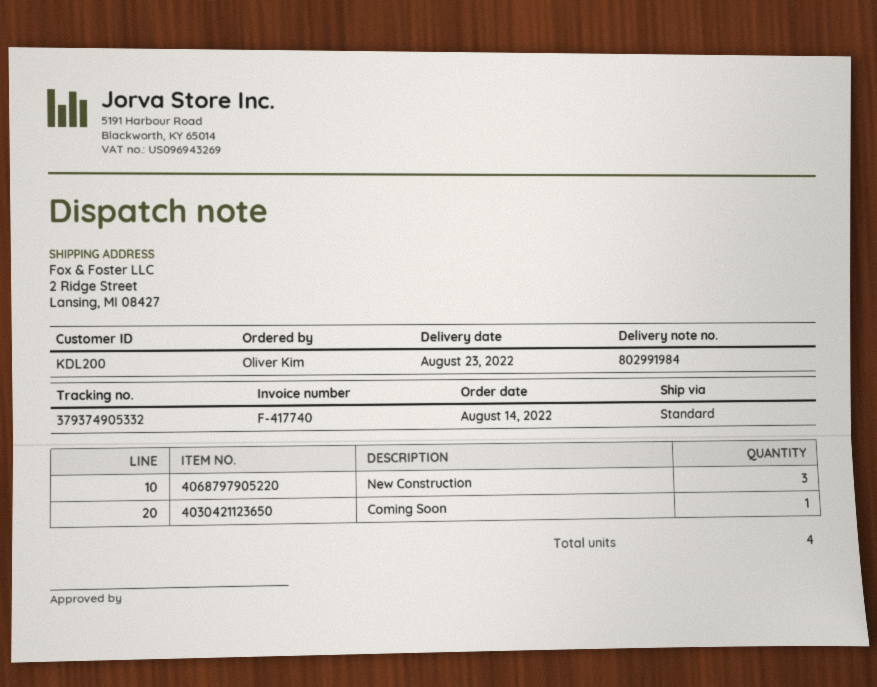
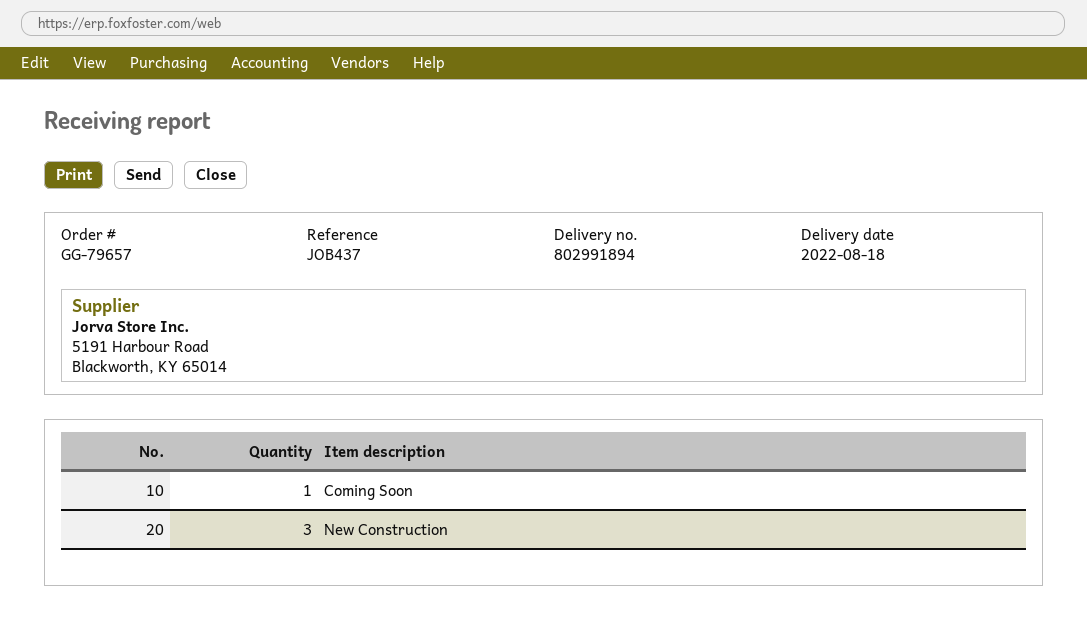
delivery note number: 802991984 -> 802991894
delivery date: 2022-08-23 -> 2022-08-18

